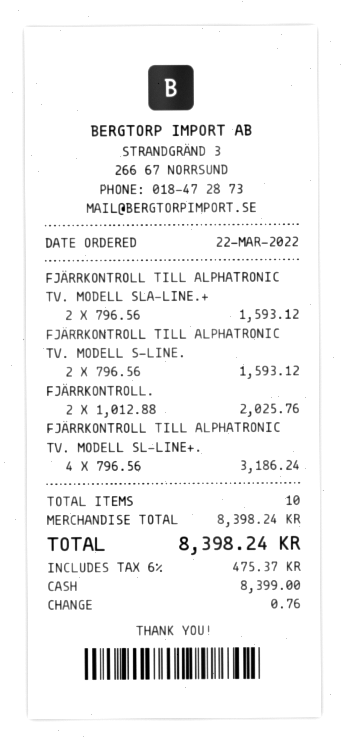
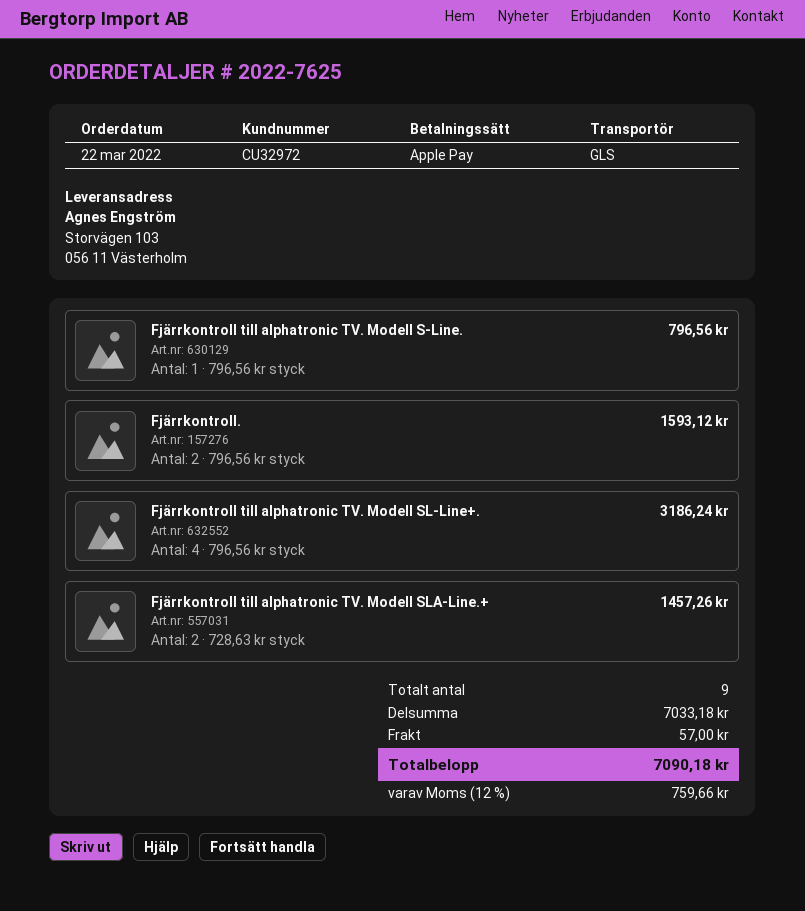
payment method: cash -> Apple Pay
FJÄRRKONTROLL TILL ALPHATRONIC TV. MODELL SLA-LINE.+: 2 x 796.56 = 1593.12 -> 2 x 728.63 = 1457.26
FJÄRRKONTROLL TILL ALPHATRONIC TV. MODELL S-LINE.: 2 x 796.56 = 1593.12 -> 1 x 796.56 = 796.56
FJÄRRKONTROLL.: 2 x 1012.88 = 2025.76 -> 2 x 796.56 = 1593.12
total quantity: 10 -> 9
subtotal: 8398.24 -> 7033.18
shipping: none -> 57.00
tax: 6% = 475.37 -> 12% = 759.66
total: 8398.24 -> 7090.18

